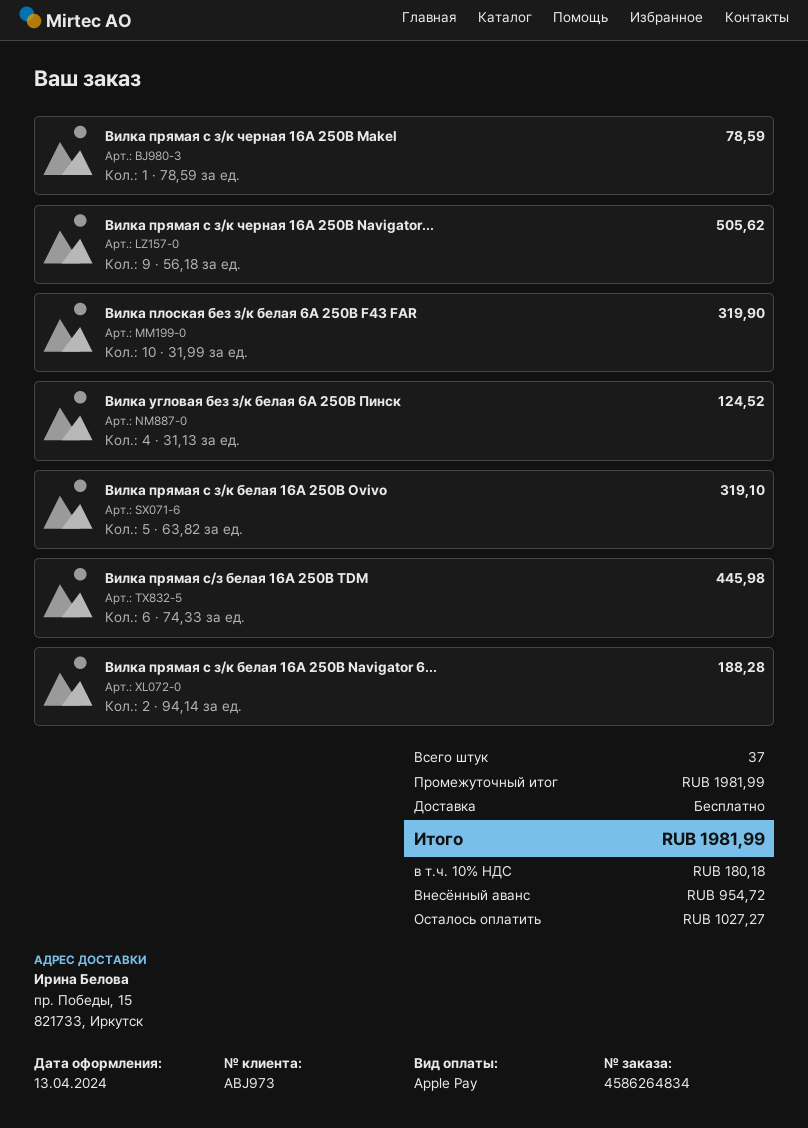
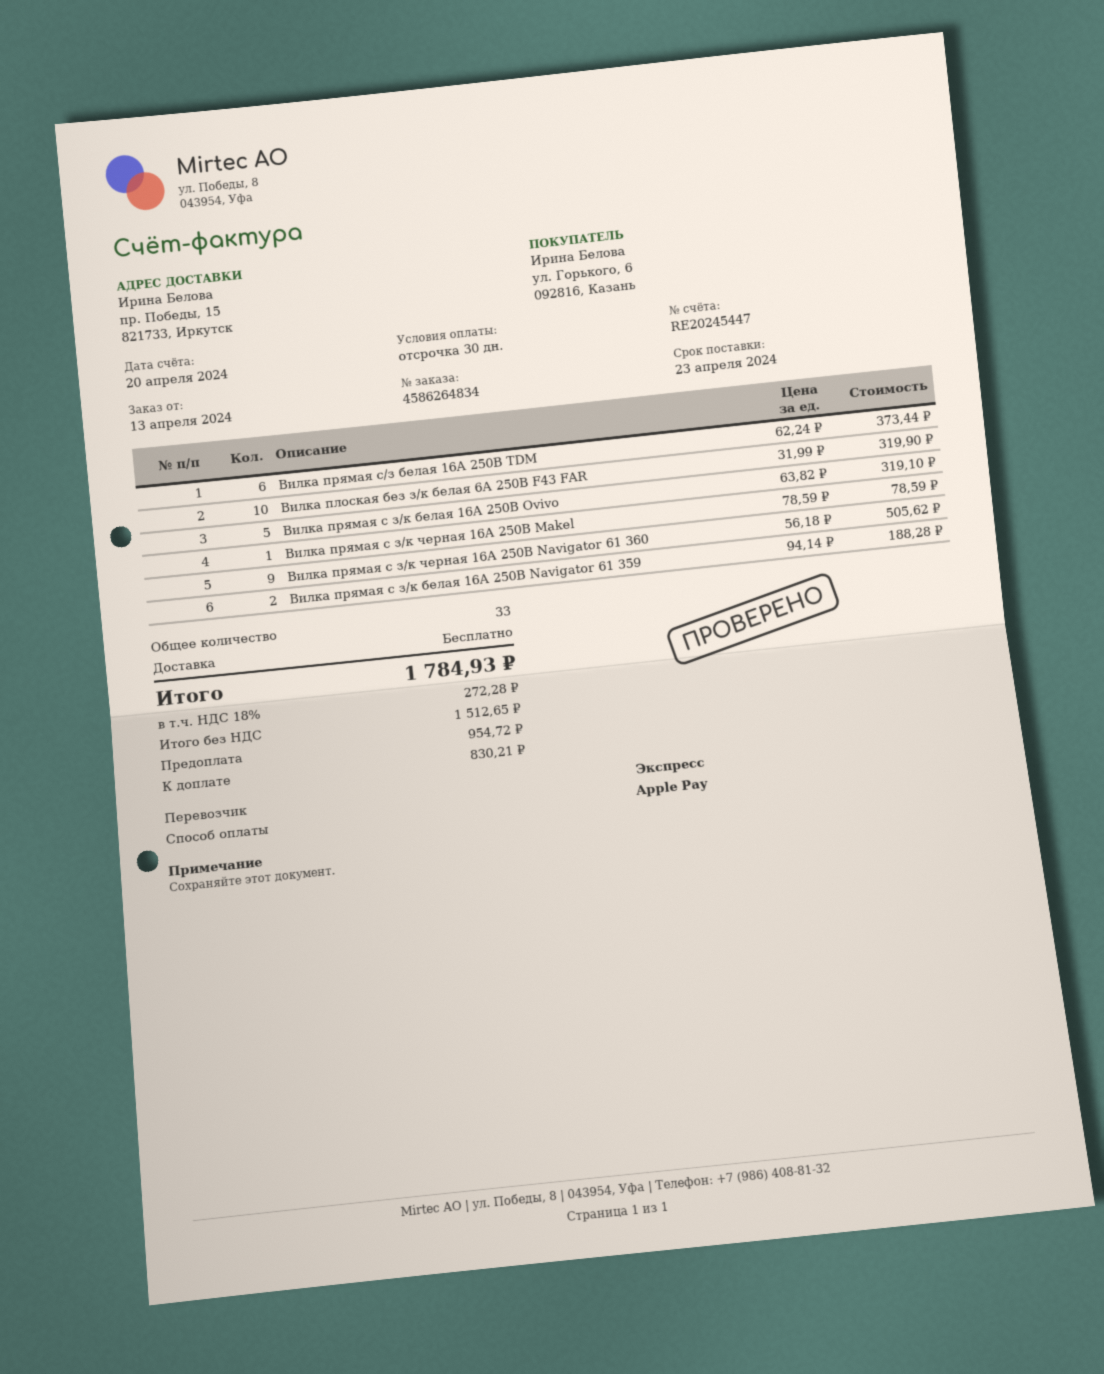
Вилка угловая без з/к белая 6А 250В Пинск: 4 x 31.13 = 124.52 -> none
Вилка прямая с/з белая 16А 250В TDM: 6 x 74.33 = 445.98 -> 6 x 62.24 = 373.44
total quantity: 37 -> 33
tax: 10% = 180.18 -> 18% = 272.28
total: 1981.99 -> 1784.93
balance: 1027.27 -> 830.21

